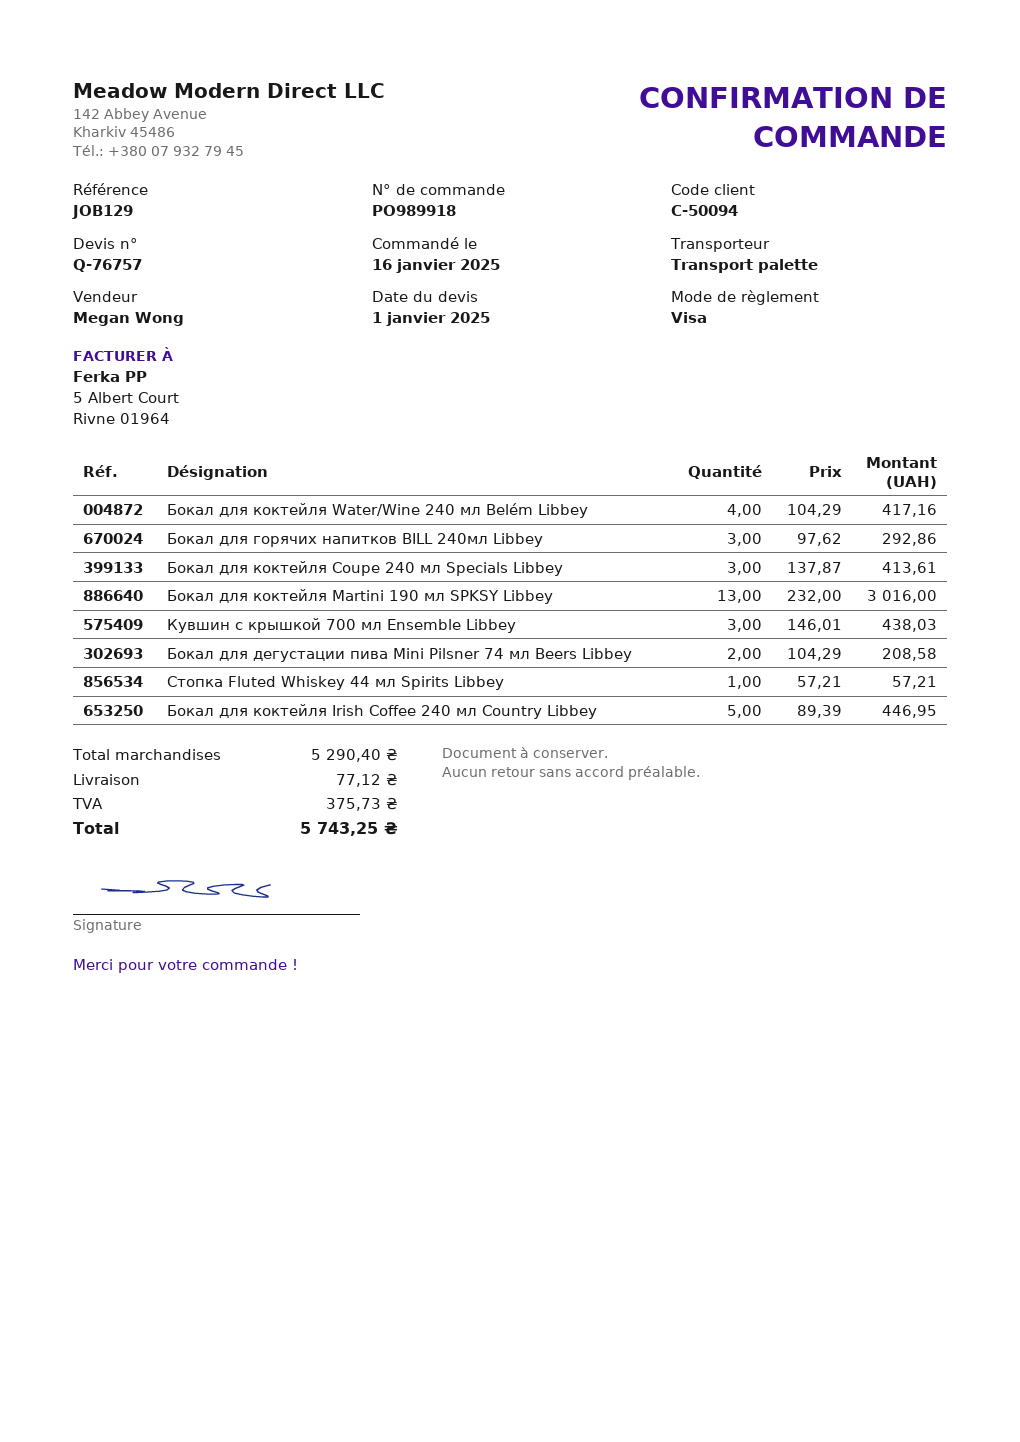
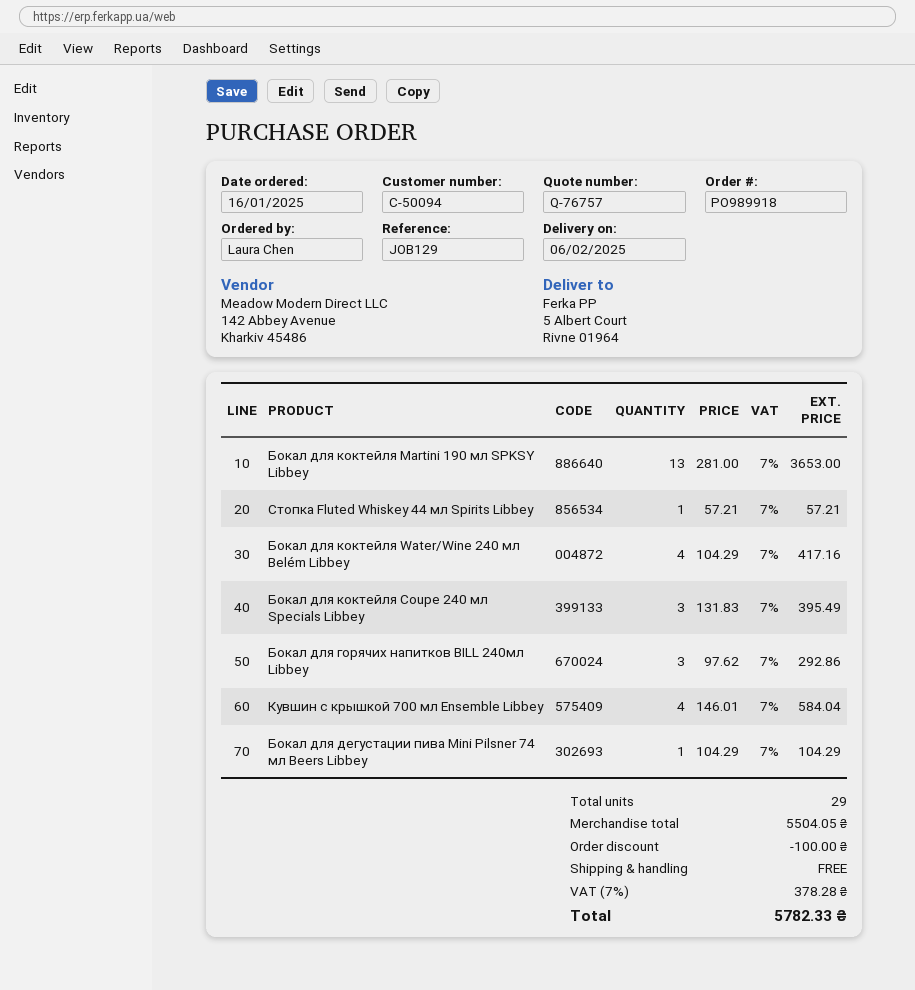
Бокал для коктейля Coupe 240 мл Specials Libbey: 3 x 137.87 = 413.61 -> 3 x 131.83 = 395.49
Бокал для коктейля Martini 190 мл SPKSY Libbey: 13 x 232.00 = 3016.00 -> 13 x 281.00 = 3653.00
Кувшин с крышкой 700 мл Ensemble Libbey: 3 x 146.01 = 438.03 -> 4 x 146.01 = 584.04
Бокал для дегустации пива Mini Pilsner 74 мл Beers Libbey: 2 x 104.29 = 208.58 -> 1 x 104.29 = 104.29
Бокал для коктейля Irish Coffee 240 мл Country Libbey: 5 x 89.39 = 446.95 -> none
subtotal: 5290.40 -> 5504.05
discount: none -> 100.00
shipping: 77.12 -> 0.00
tax: 375.73 -> 378.28
total: 5743.25 -> 5782.33

